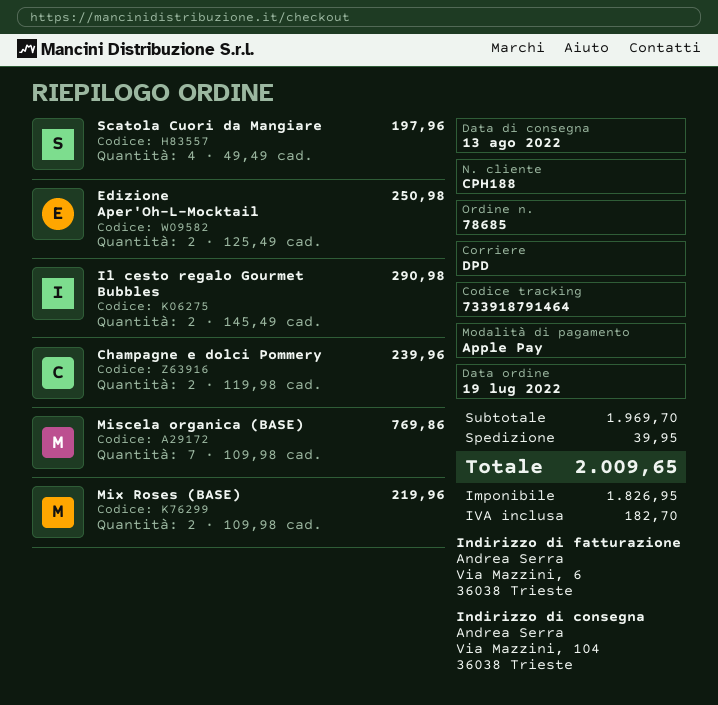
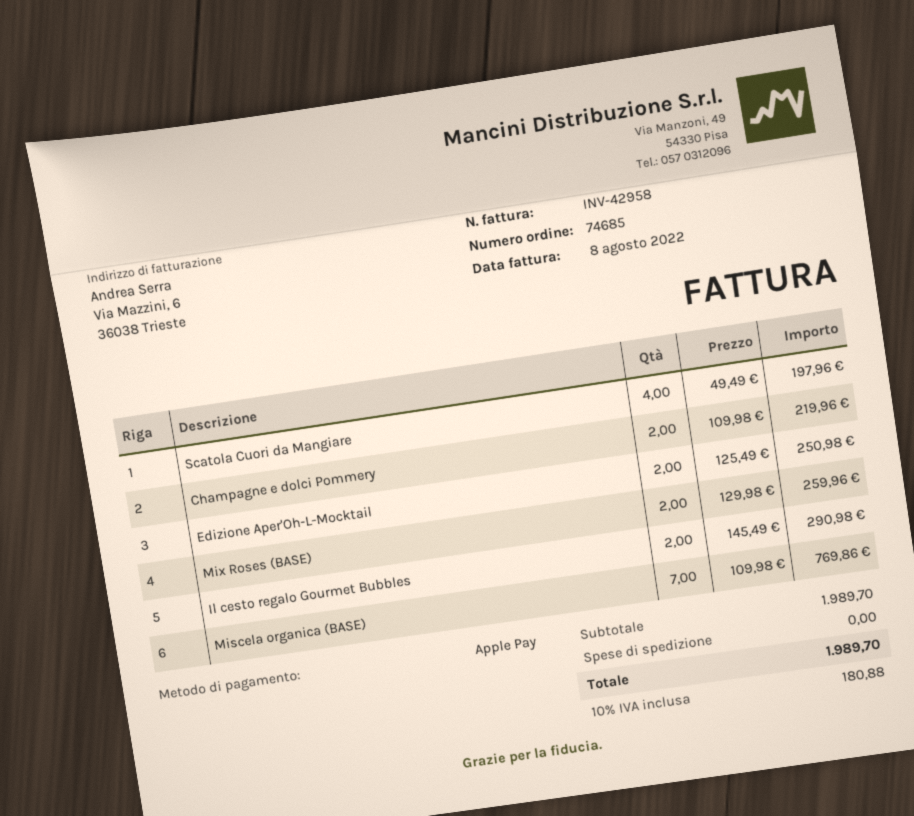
order number: 78685 -> 74685
Champagne e dolci Pommery: 2 x 119.98 = 239.96 -> 2 x 109.98 = 219.96
Mix Roses (BASE): 2 x 109.98 = 219.96 -> 2 x 129.98 = 259.96
subtotal: 1969.70 -> 1989.70
shipping: 39.95 -> 0.00
tax: 182.70 -> 180.88
total: 2009.65 -> 1989.70

